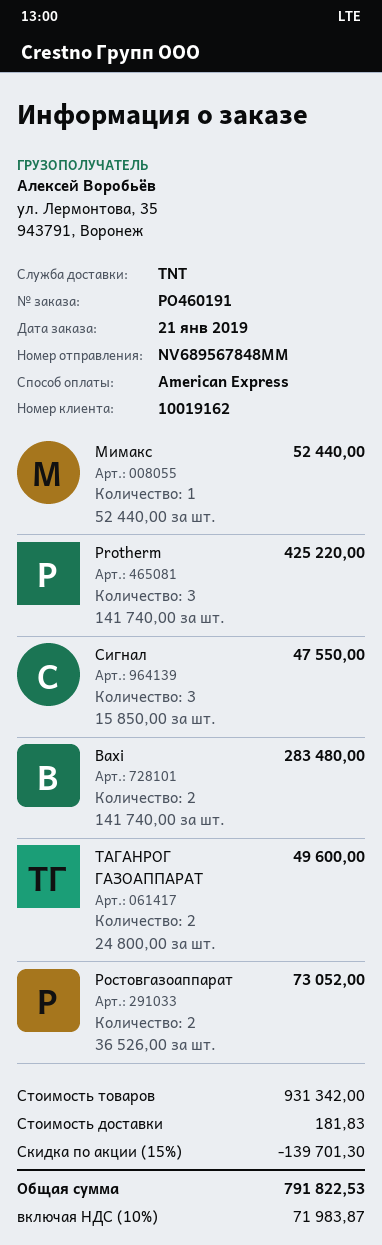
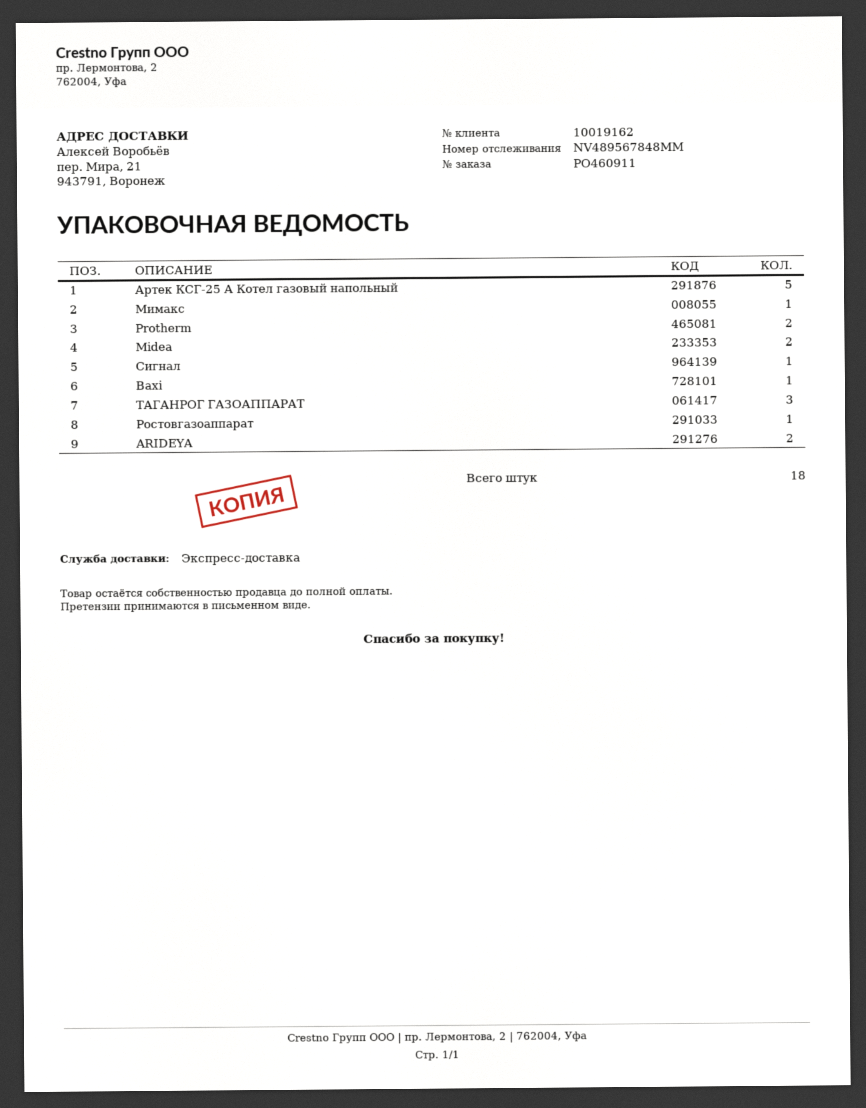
order number: PO460191 -> PO460911
shipping method: TNT -> express
tracking number: NV689567848MM -> NV489567848MM
ship to: ул. Лермонтова, 35, 943791, Воронеж -> пер. Мира, 21, 943791, Воронеж
Protherm: 3 -> 2
Сигнал: 3 -> 1
Baxi: 2 -> 1
ТАГАНРОГ ГАЗОАППАРАТ: 2 -> 3
Ростовгазоаппарат: 2 -> 1
Артек КСГ-25 А Котел газовый напольный: none -> 5
Midea: none -> 2
ARIDEYA: none -> 2

